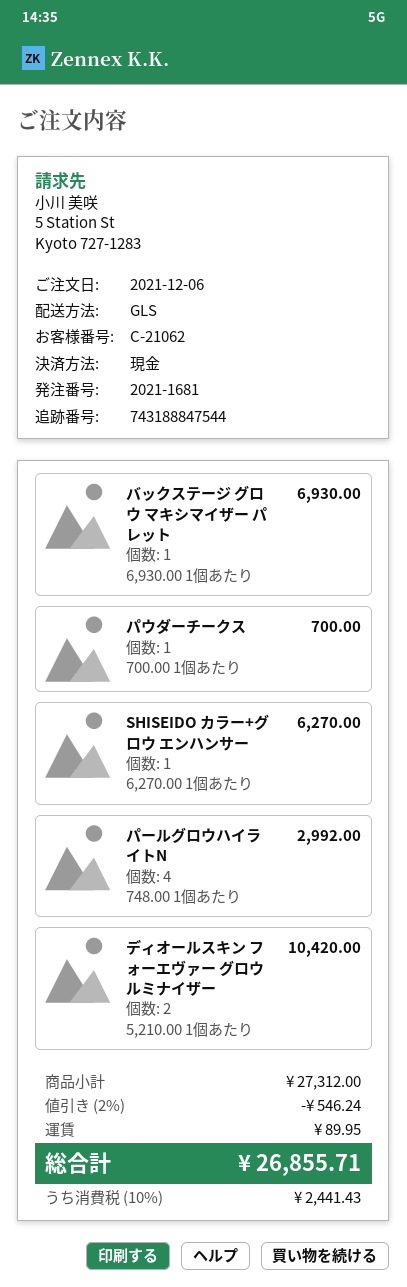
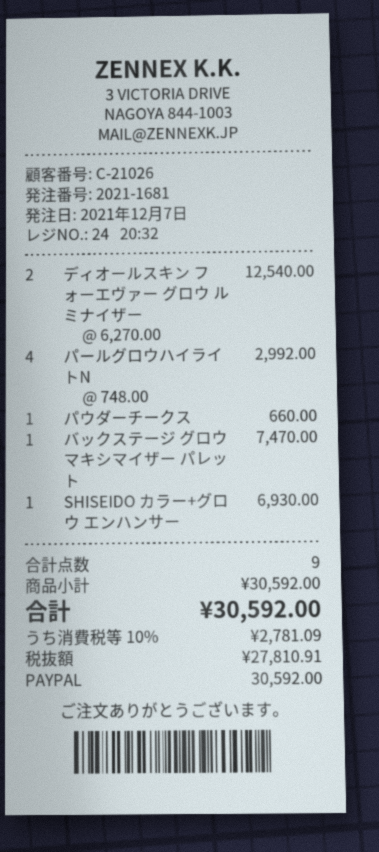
order date: 2021-12-06 -> 2021-12-07
customer number: C-21062 -> C-21026
payment method: cash -> PayPal
バックステージ グロウ マキシマイザー パレット: 1 x 6930.00 = 6930.00 -> 1 x 7470.00 = 7470.00
パウダーチークス: 1 x 700.00 = 700.00 -> 1 x 660.00 = 660.00
SHISEIDO カラー+グロウ エンハンサー: 1 x 6270.00 = 6270.00 -> 1 x 6930.00 = 6930.00
ディオールスキン フォーエヴァー グロウ ルミナイザー: 2 x 5210.00 = 10420.00 -> 2 x 6270.00 = 12540.00
subtotal: 27312.00 -> 30592.00
discount: 2% = 546.24 -> none
shipping: 89.95 -> none
tax: 10% = 2441.43 -> 10% = 2781.09
total: 26855.71 -> 30592.00

